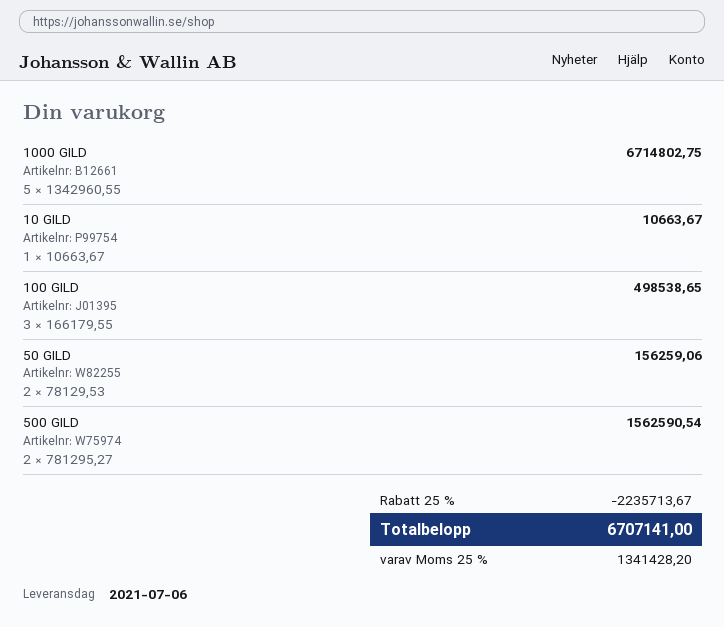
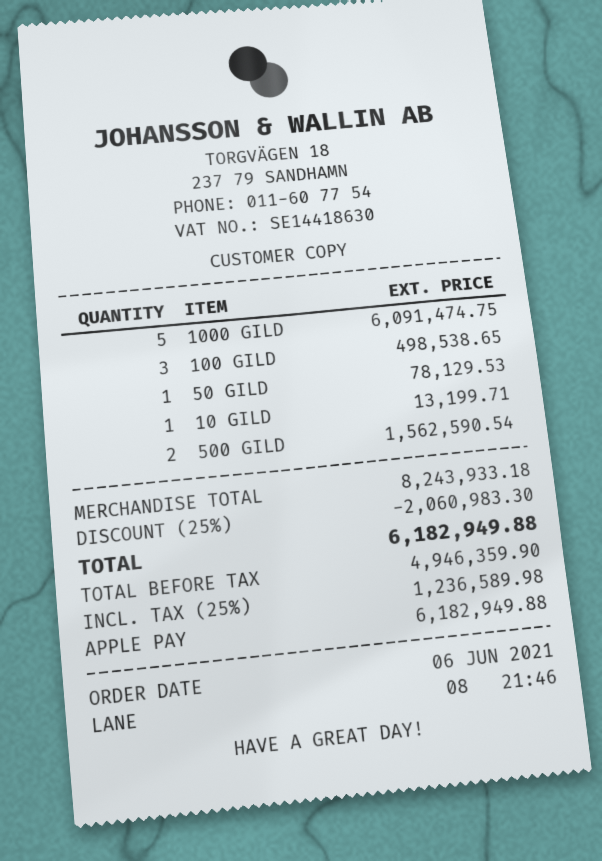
1000 GILD: 5 for 6714802.75 -> 5 for 6091474.75
10 GILD: 1 for 10663.67 -> 1 for 13199.71
50 GILD: 2 for 156259.06 -> 1 for 78129.53
discount: 25% = 2235713.67 -> 25% = 2060983.30
tax: 25% = 1341428.20 -> 25% = 1236589.98
total: 6707141.00 -> 6182949.88

